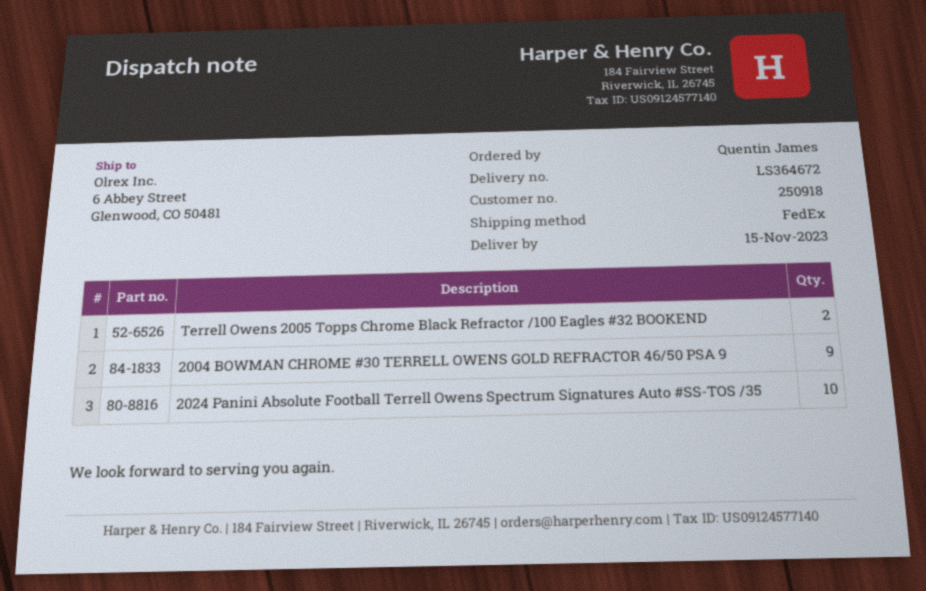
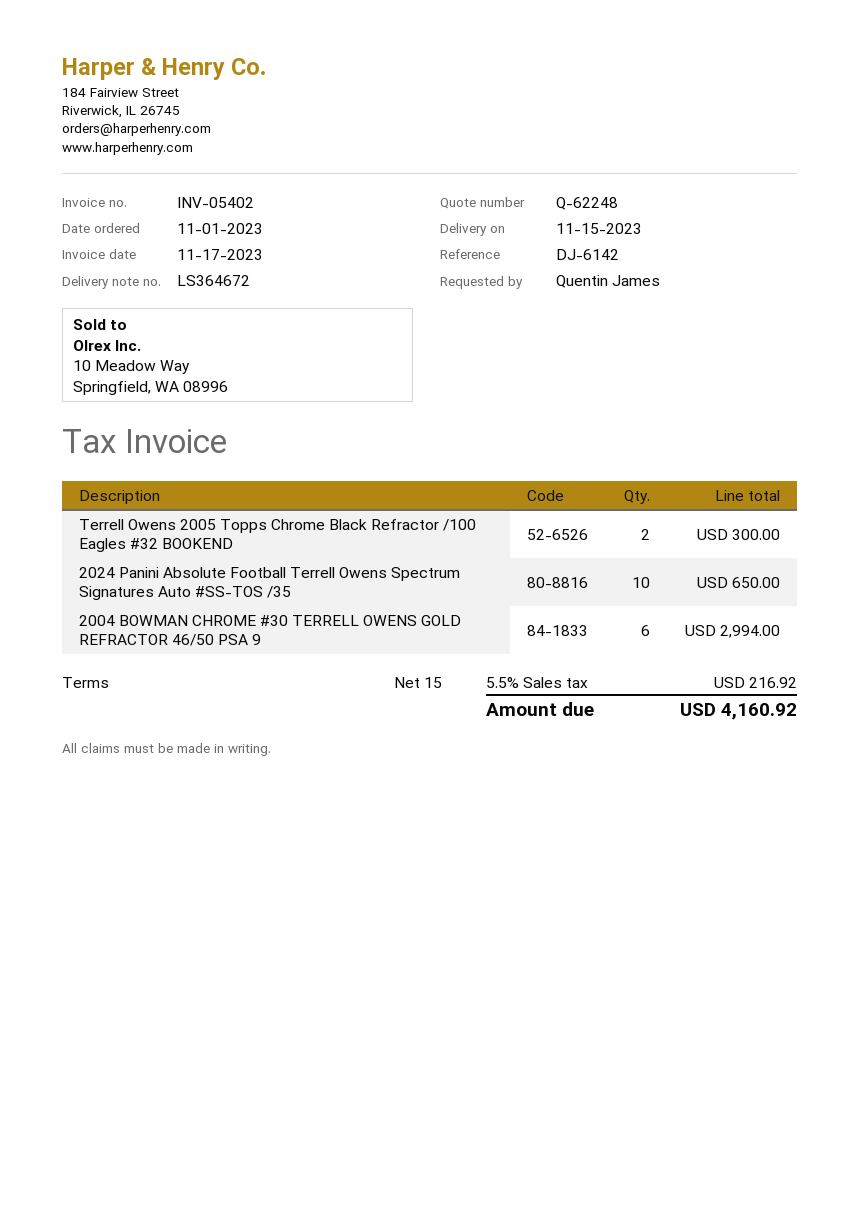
2004 BOWMAN CHROME #30 TERRELL OWENS GOLD REFRACTOR 46/50 PSA 9: 9 -> 6

